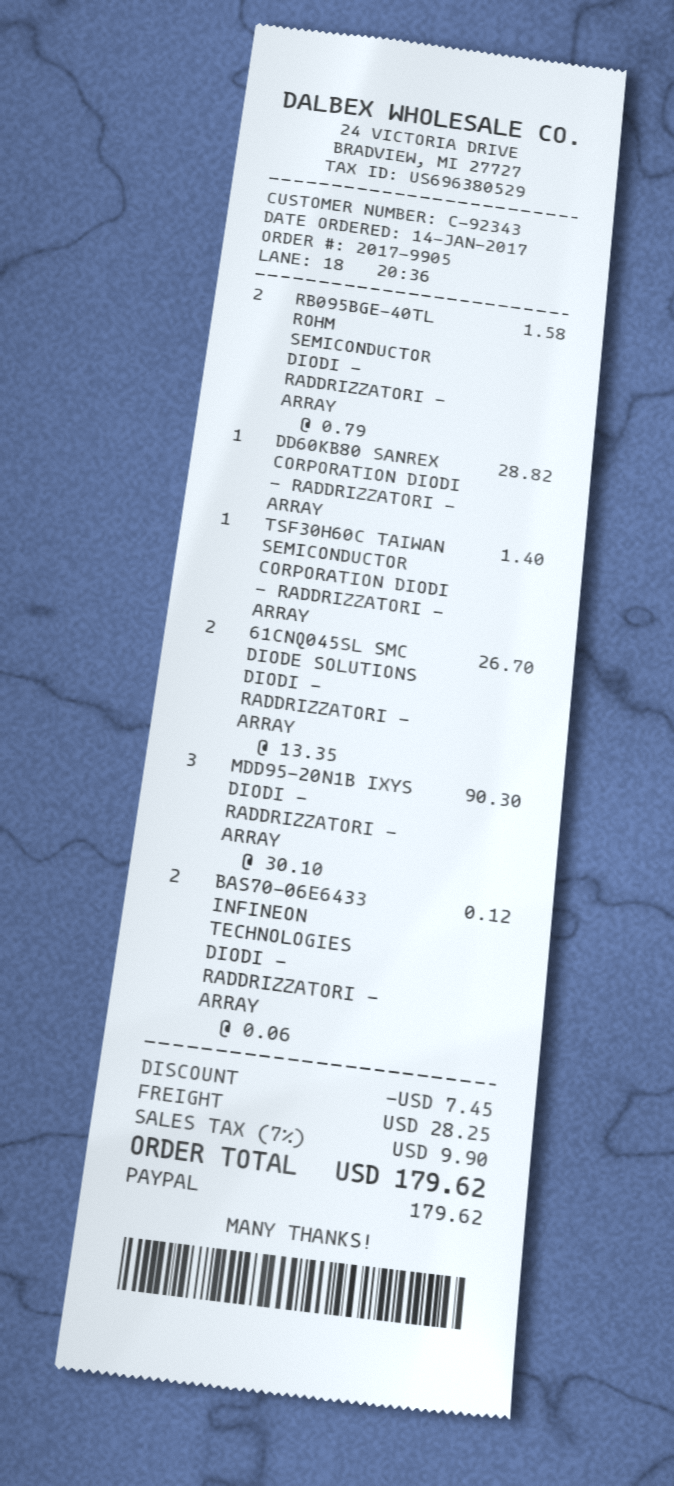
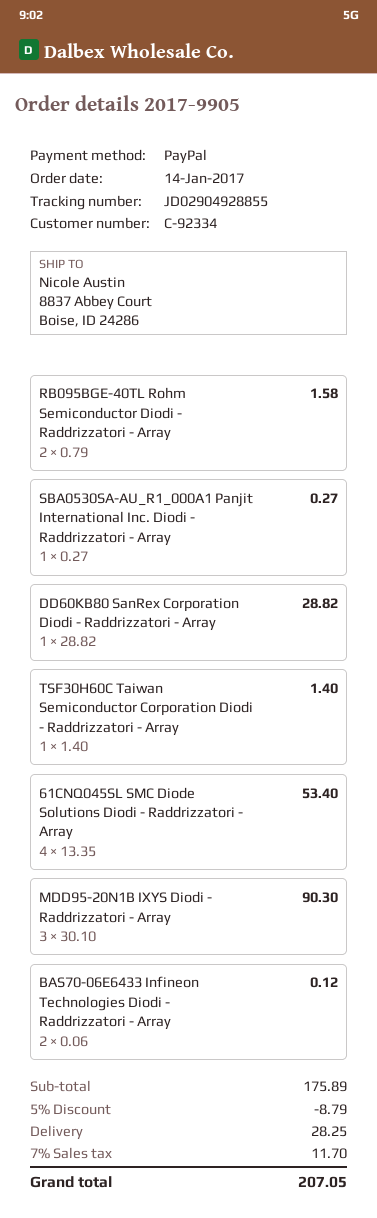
customer number: C-92343 -> C-92334
61CNQ045SL SMC DIODE SOLUTIONS DIODI - RADDRIZZATORI - ARRAY: 2 x 13.35 = 26.70 -> 4 x 13.35 = 53.40
SBA0530SA-AU_R1_000A1 Panjit International Inc. Diodi - Raddrizzatori - Array: none -> 1 x 0.27 = 0.27
discount: 7.45 -> 8.79
tax: 7% = 9.90 -> 7% = 11.70
total: 179.62 -> 207.05

